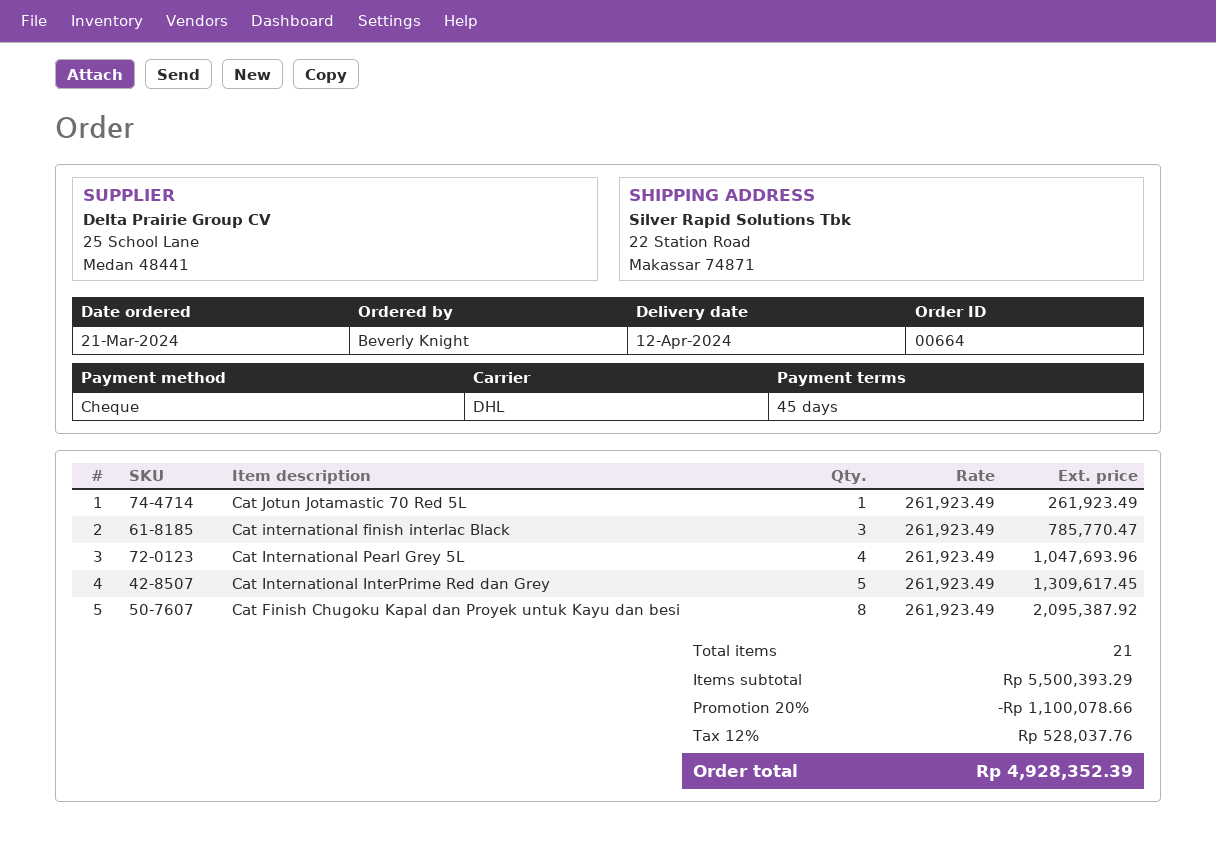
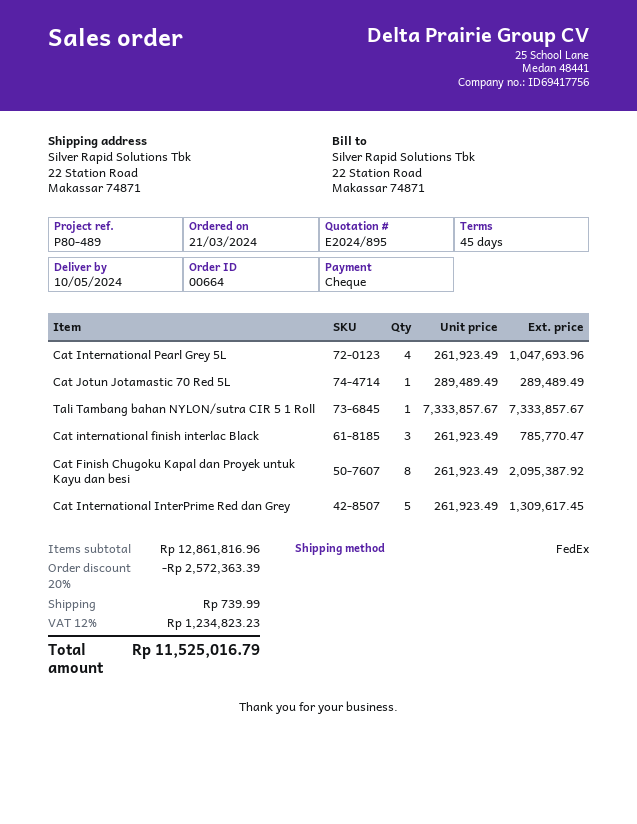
delivery date: 2024-04-12 -> 2024-05-10
shipping method: DHL -> FedEx
Cat Jotun Jotamastic 70 Red 5L: 1 x 261923.49 = 261923.49 -> 1 x 289489.49 = 289489.49
Tali Tambang bahan NYLON/sutra CIR 5 1 Roll: none -> 1 x 7333857.67 = 7333857.67
subtotal: 5500393.29 -> 12861816.96
discount: 20% = 1100078.66 -> 20% = 2572363.39
shipping: none -> 739.99
tax: 12% = 528037.76 -> 12% = 1234823.23
total: 4928352.39 -> 11525016.79

